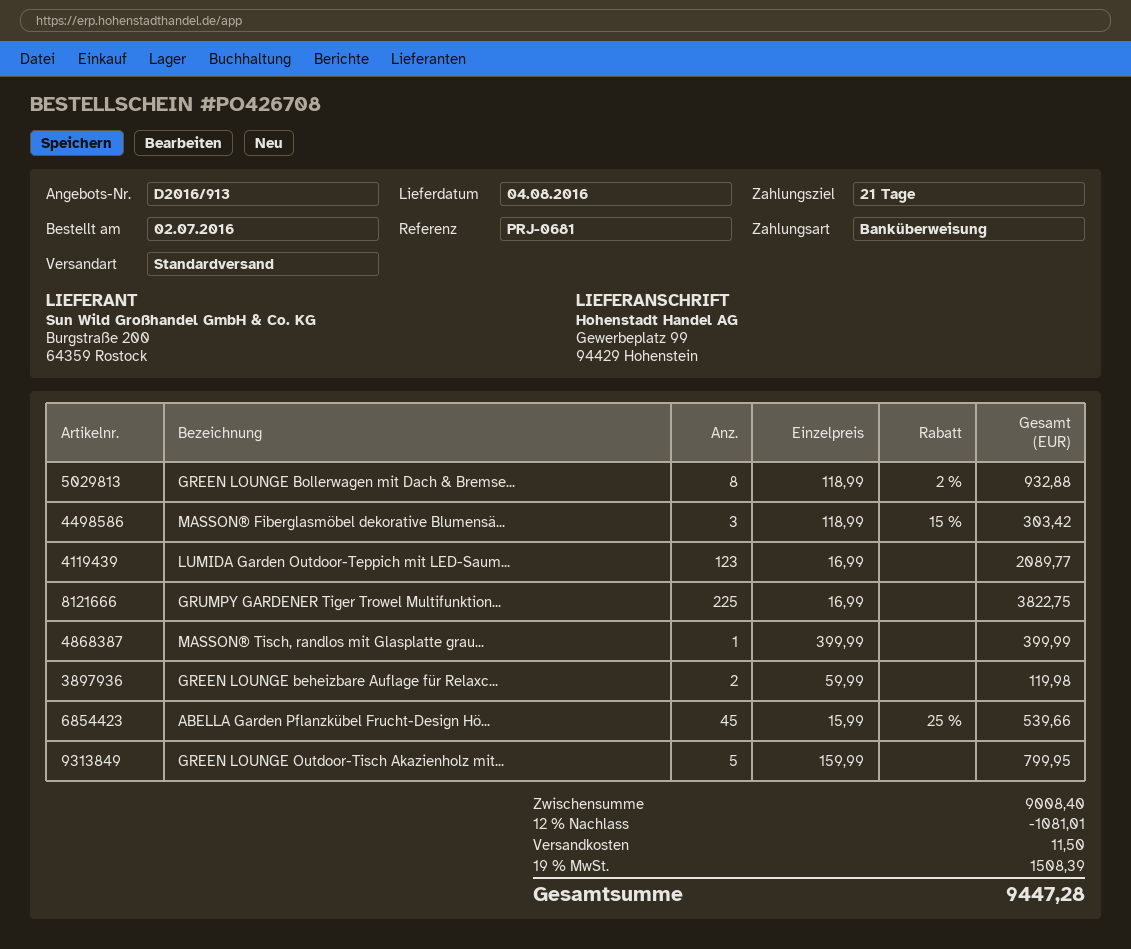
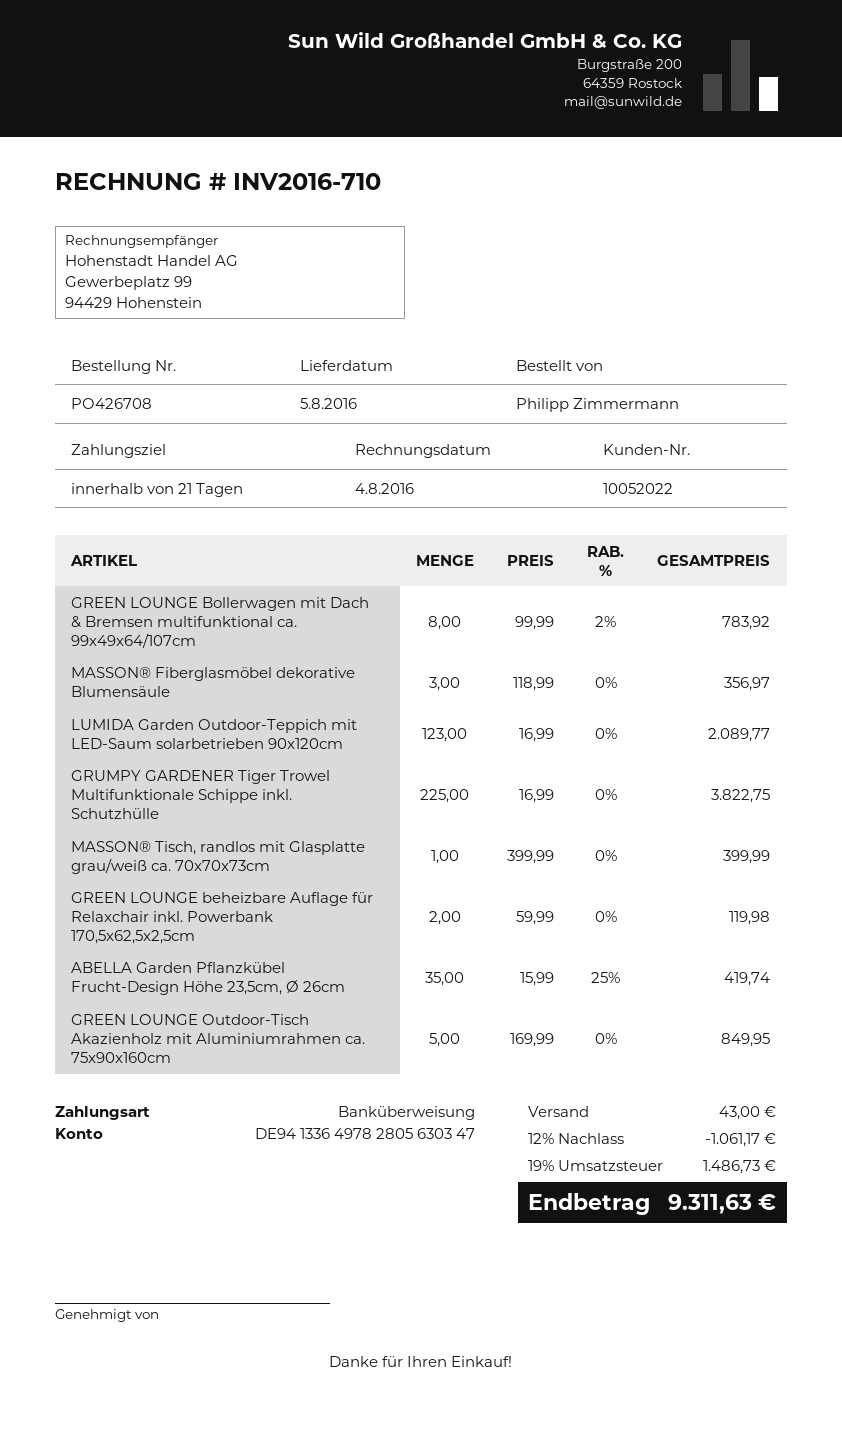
delivery date: 2016-08-04 -> 2016-08-05
GREEN LOUNGE Bollerwagen mit Dach & Bremse...: 8 x 118.99 - 2% = 932.88 -> 8 x 99.99 - 2% = 783.92
MASSON® Fiberglasmöbel dekorative Blumensä...: 3 x 118.99 - 15% = 303.42 -> 3 x 118.99 = 356.97
ABELLA Garden Pflanzkübel Frucht-Design Hö...: 45 x 15.99 - 25% = 539.66 -> 35 x 15.99 - 25% = 419.74
GREEN LOUNGE Outdoor-Tisch Akazienholz mit...: 5 x 159.99 = 799.95 -> 5 x 169.99 = 849.95
discount: 12% = 1081.01 -> 12% = 1061.17
shipping: 11.50 -> 43.00
tax: 19% = 1508.39 -> 19% = 1486.73
total: 9447.28 -> 9311.63

